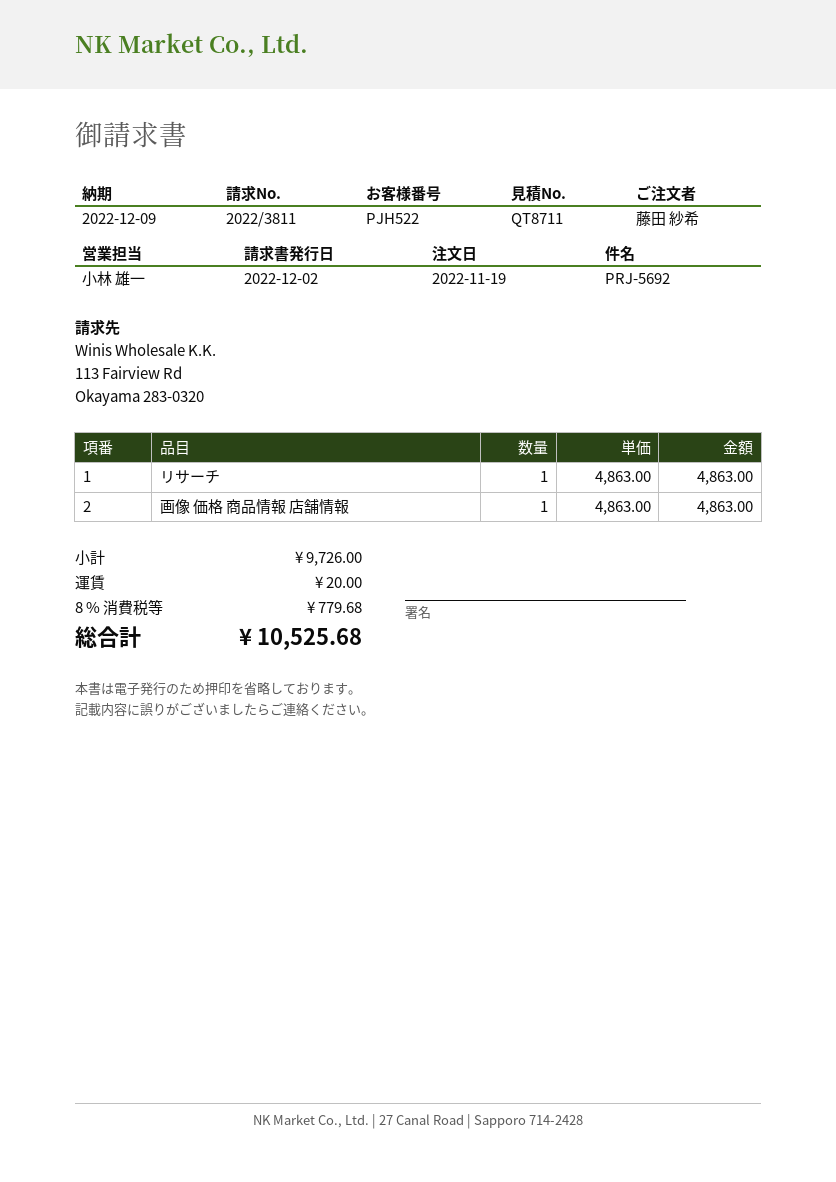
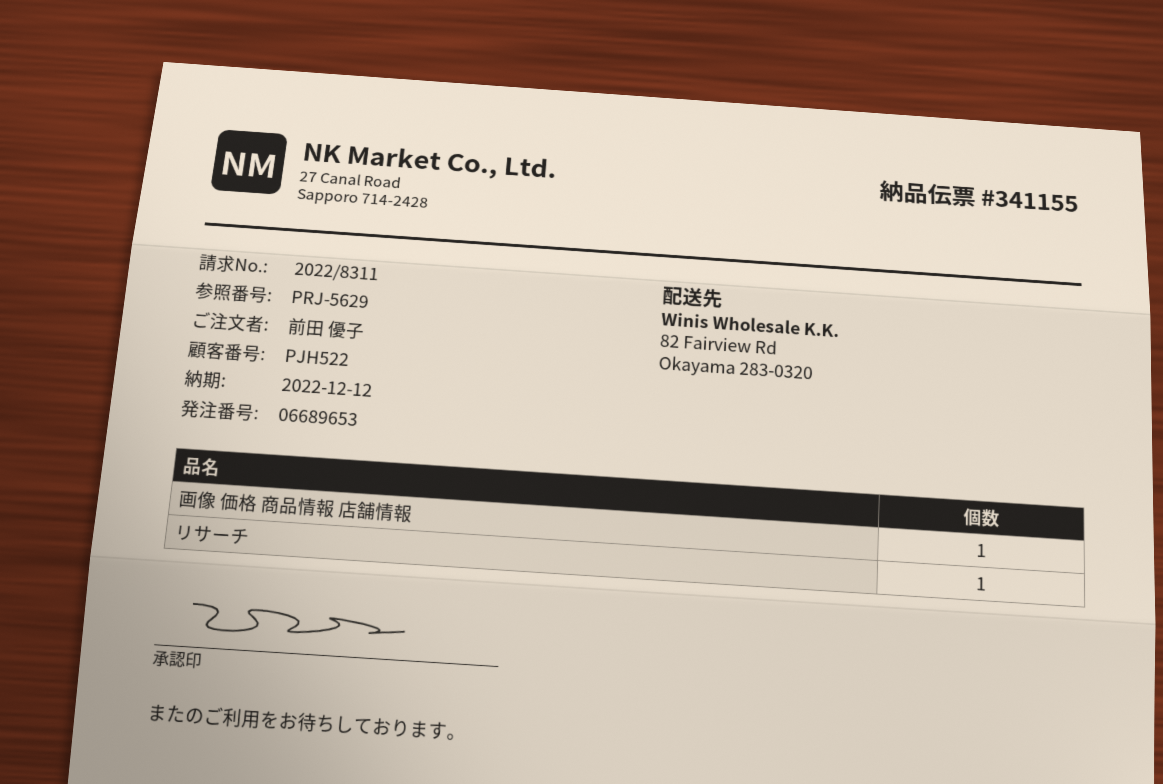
delivery date: 2022-12-09 -> 2022-12-12
invoice number: 2022/3811 -> 2022/8311
reference: PRJ-5692 -> PRJ-5629
ordered by: 藤田 紗希 -> 前田 優子

